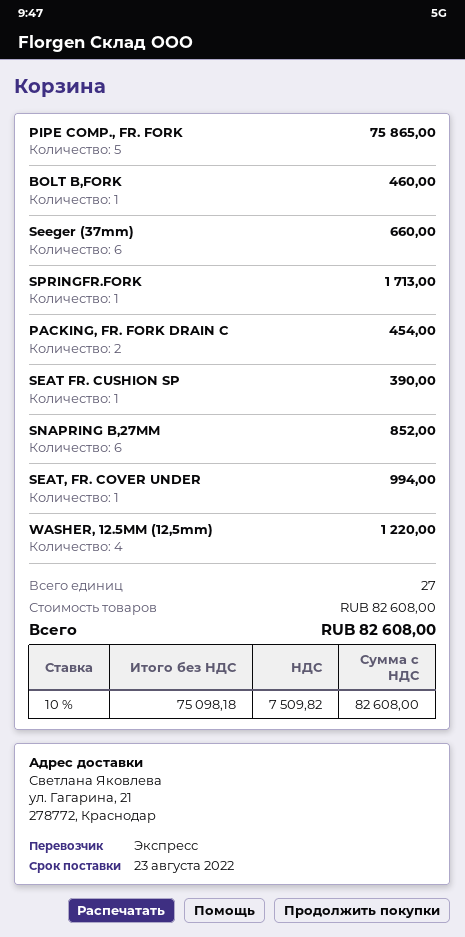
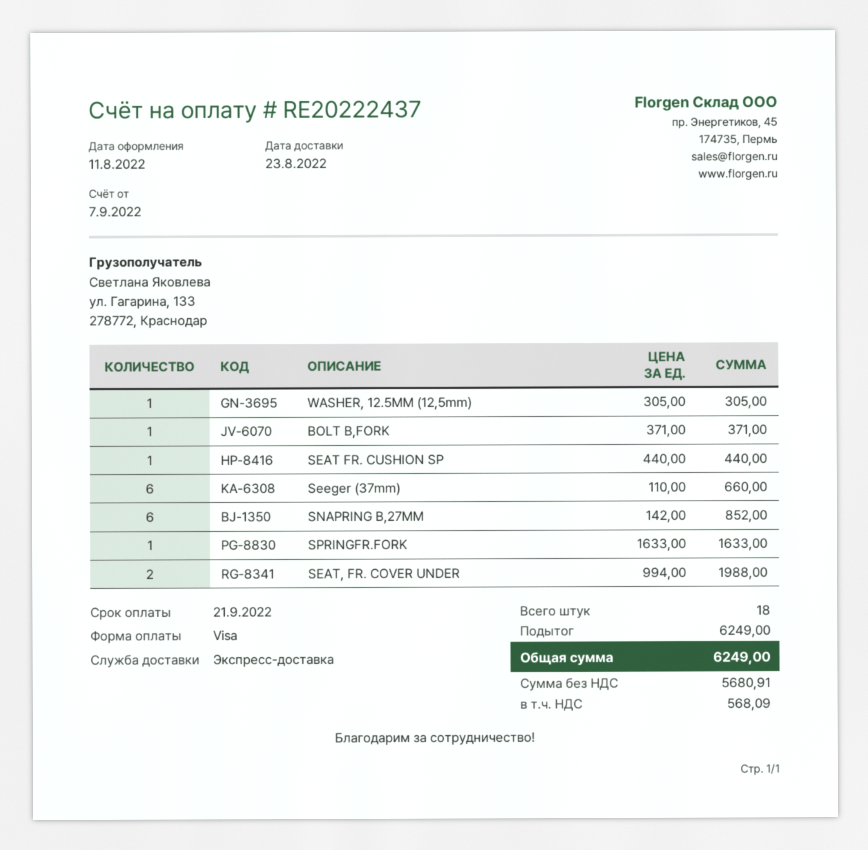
ship to: ул. Гагарина, 21, 278772, Краснодар -> ул. Гагарина, 133, 278772, Краснодар
PIPE COMP., FR. FORK: 5 for 75865.00 -> none
BOLT B,FORK: 1 for 460.00 -> 1 for 371.00
SPRINGFR.FORK: 1 for 1713.00 -> 1 for 1633.00
PACKING, FR. FORK DRAIN C: 2 for 454.00 -> none
SEAT FR. CUSHION SP: 1 for 390.00 -> 1 for 440.00
SEAT, FR. COVER UNDER: 1 for 994.00 -> 2 for 1988.00
WASHER, 12.5MM (12,5mm): 4 for 1220.00 -> 1 for 305.00
total quantity: 27 -> 18
subtotal: 82608.00 -> 6249.00
net: 75098.18 -> 5680.91
tax: 7509.82 -> 568.09
total: 82608.00 -> 6249.00

